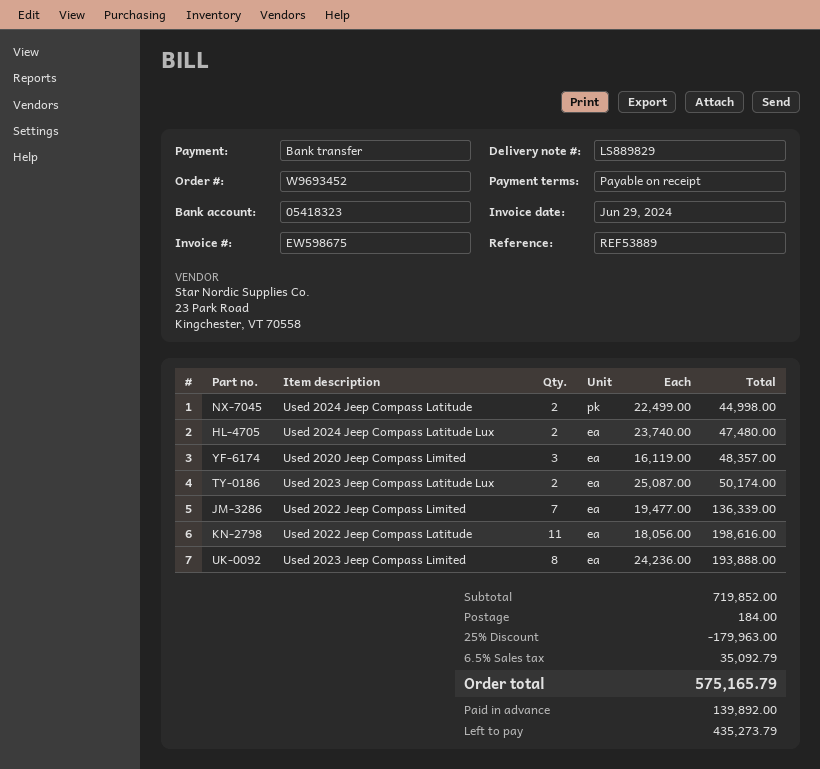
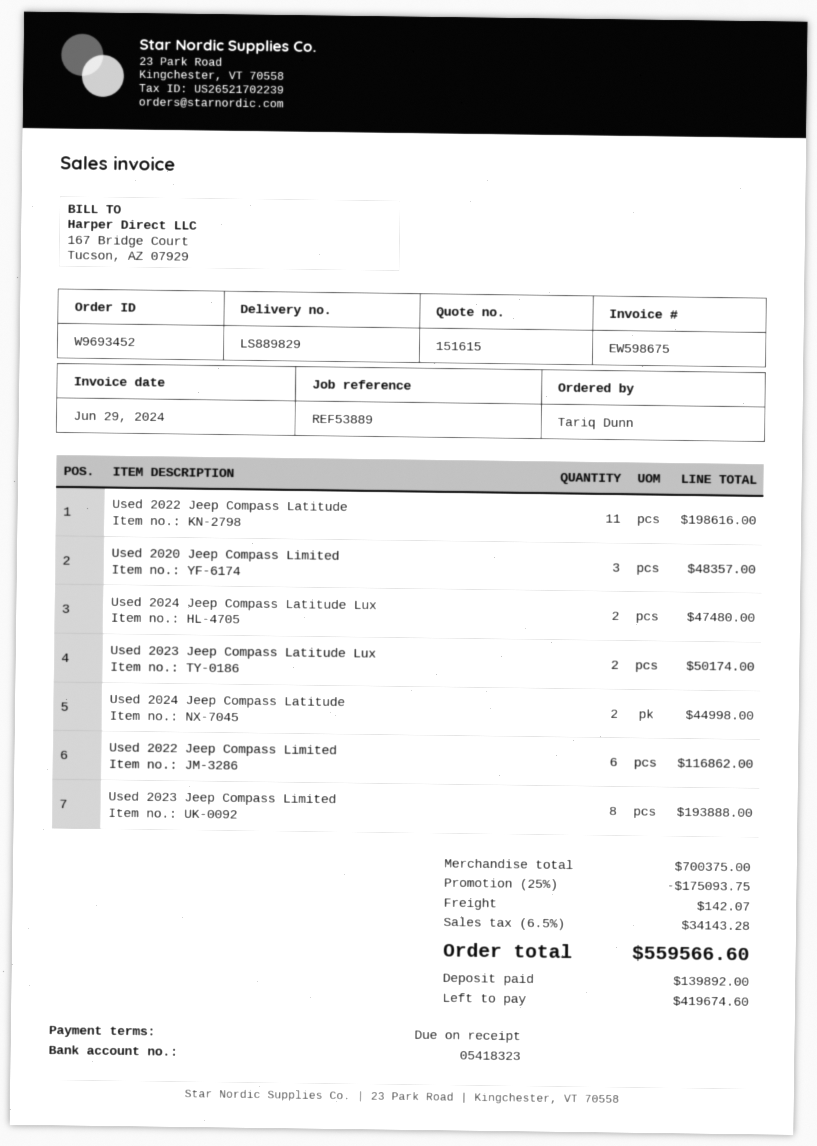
Used 2022 Jeep Compass Limited: 7 for 136339.00 -> 6 for 116862.00
subtotal: 719852.00 -> 700375.00
discount: 25% = 179963.00 -> 25% = 175093.75
shipping: 184.00 -> 142.07
tax: 6.5% = 35092.79 -> 6.5% = 34143.28
total: 575165.79 -> 559566.60
balance: 435273.79 -> 419674.60

